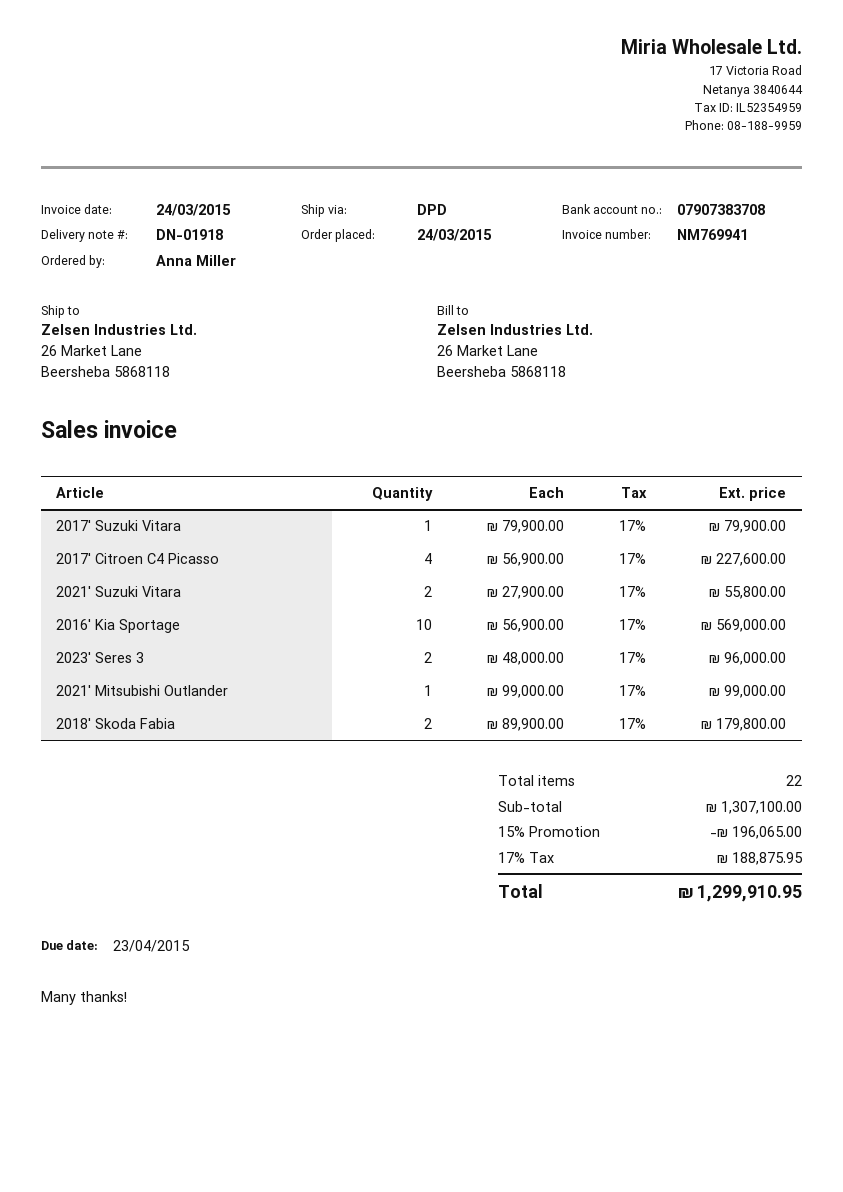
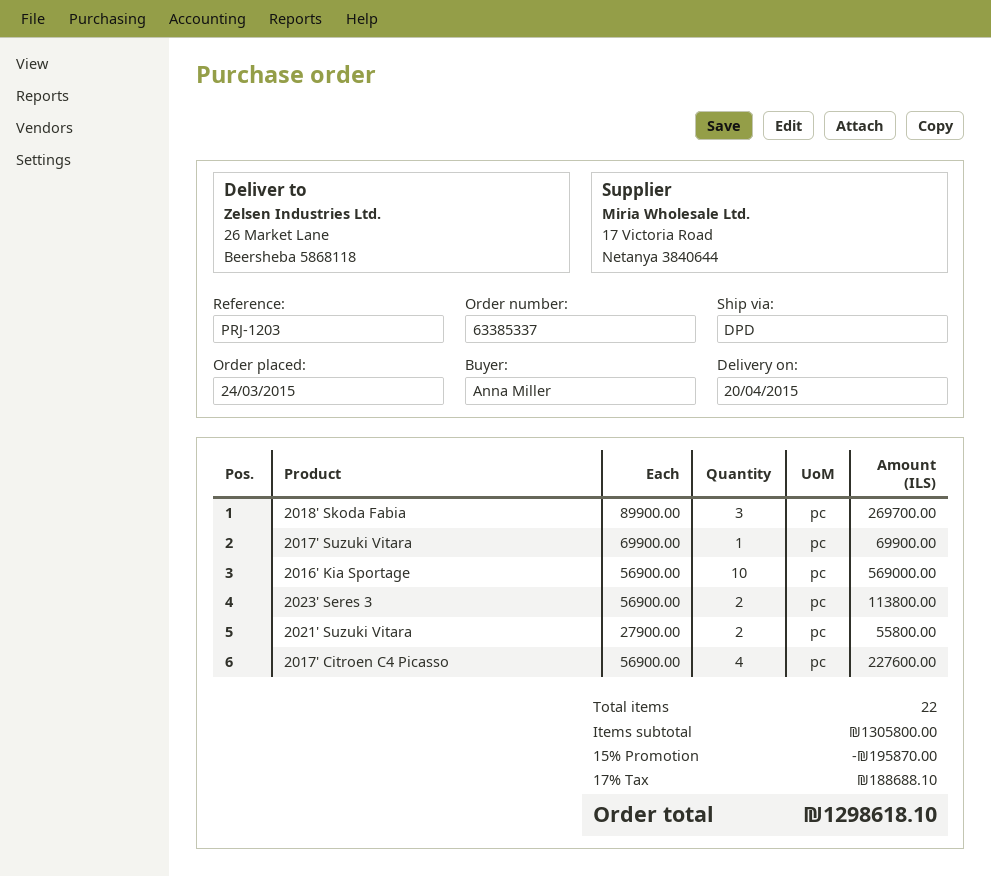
2017' Suzuki Vitara: 1 x 79900.00 = 79900.00 -> 1 x 69900.00 = 69900.00
2023' Seres 3: 2 x 48000.00 = 96000.00 -> 2 x 56900.00 = 113800.00
2021' Mitsubishi Outlander: 1 x 99000.00 = 99000.00 -> none
2018' Skoda Fabia: 2 x 89900.00 = 179800.00 -> 3 x 89900.00 = 269700.00
subtotal: 1307100.00 -> 1305800.00
discount: 15% = 196065.00 -> 15% = 195870.00
tax: 17% = 188875.95 -> 17% = 188688.10
total: 1299910.95 -> 1298618.10

